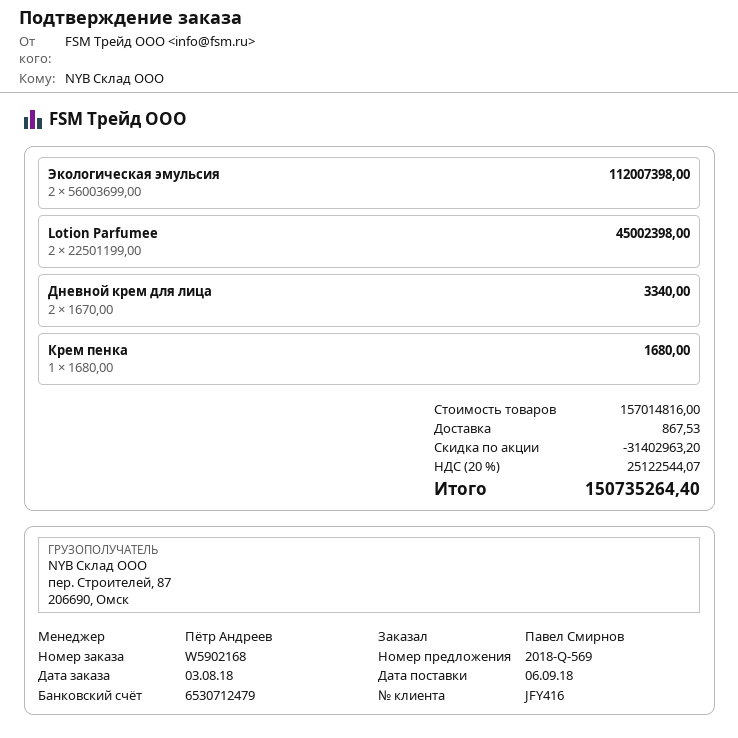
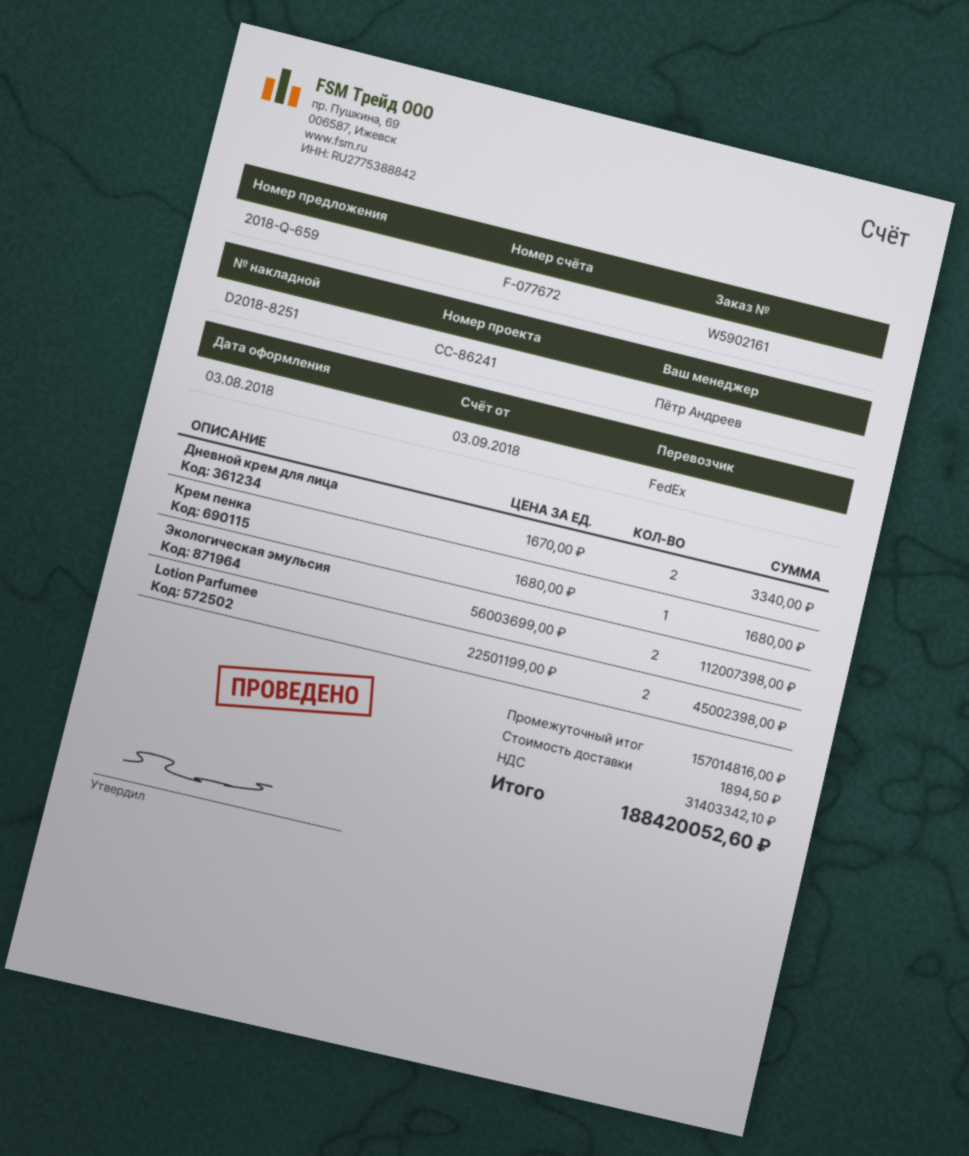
quote number: 2018-Q-569 -> 2018-Q-659
order number: W5902168 -> W5902161
discount: 31402963.20 -> none
shipping: 867.53 -> 1894.50
tax: 25122544.07 -> 31403342.10
total: 150735264.40 -> 188420052.60

